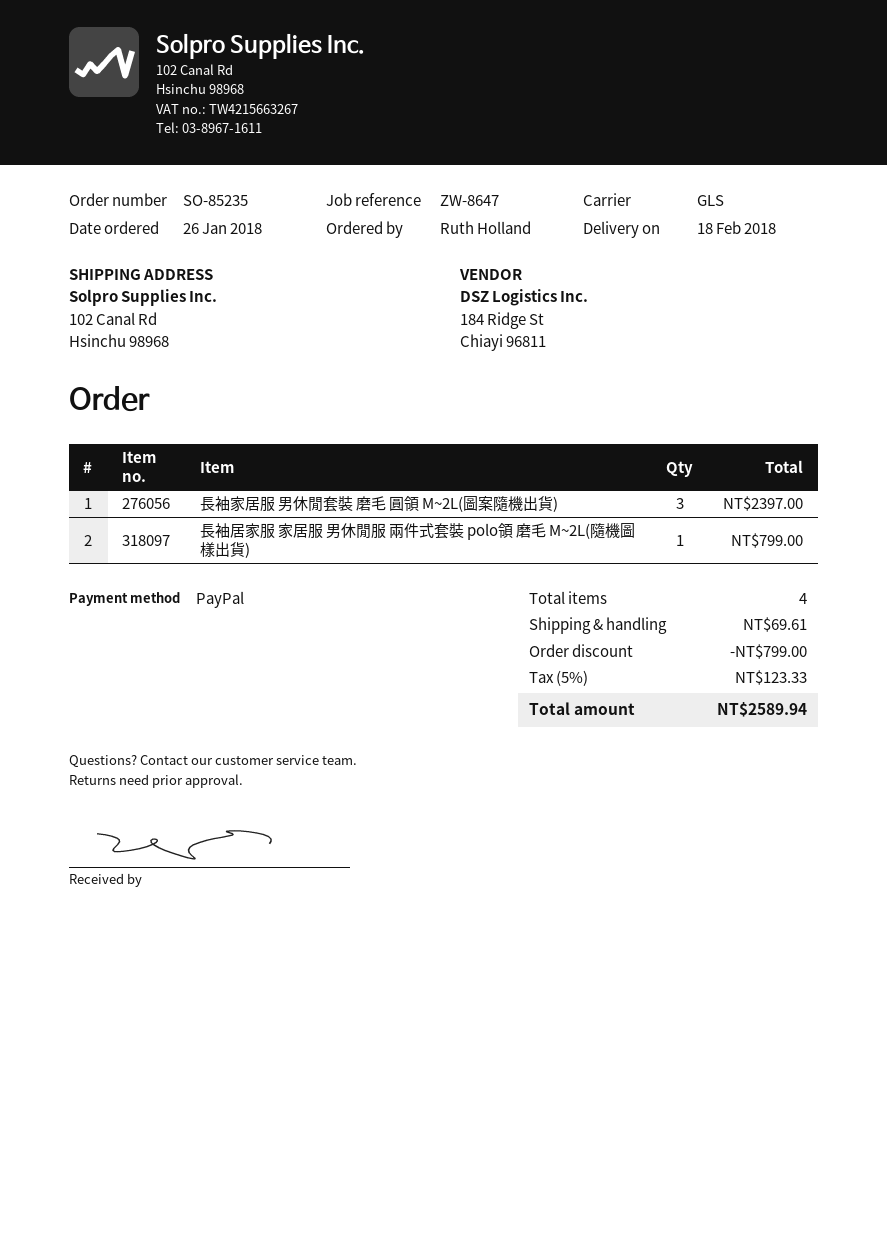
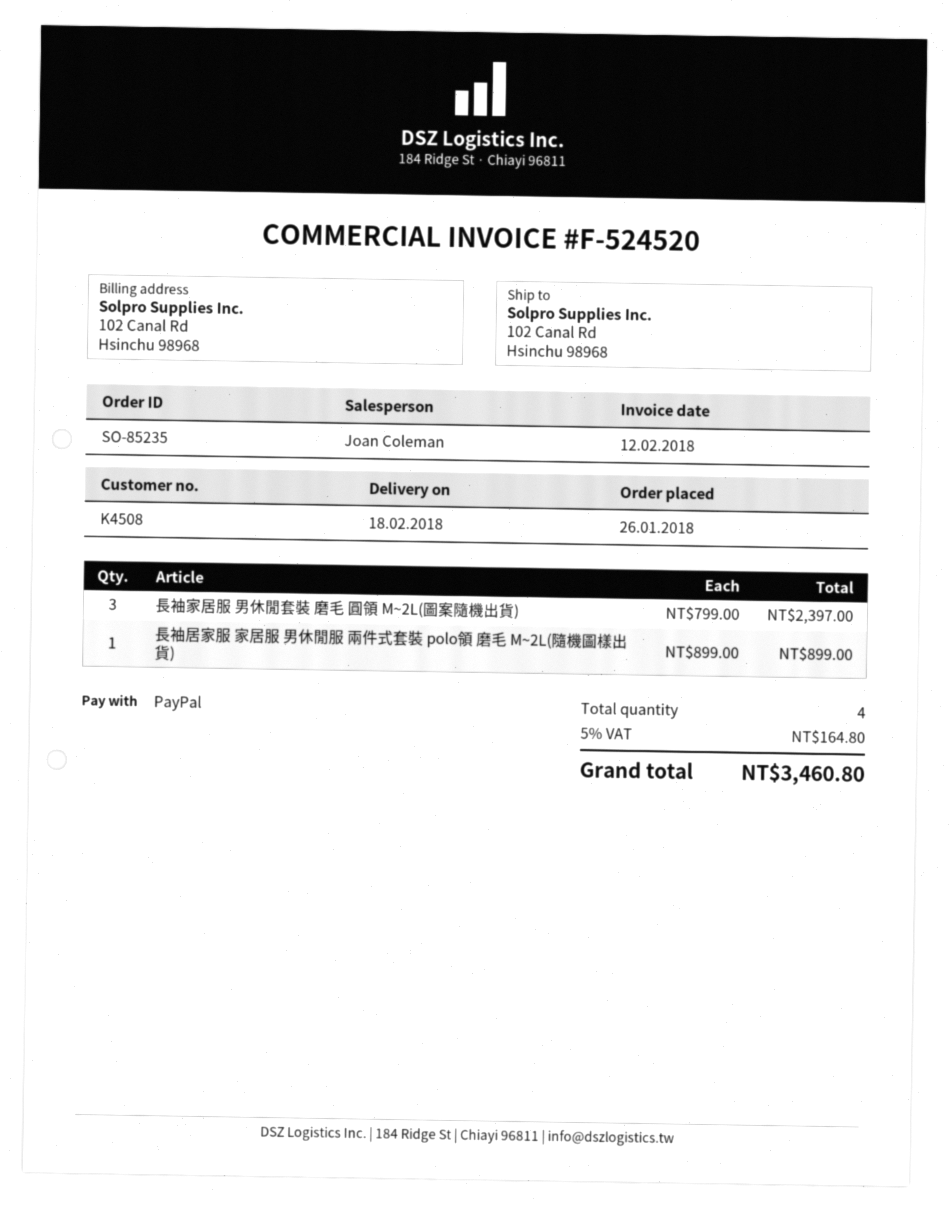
長袖居家服 家居服 男休閒服 兩件式套裝 polo領 磨毛 M~2L(隨機圖樣出貨): 1 for 799.00 -> 1 for 899.00
discount: 799.00 -> none
shipping: 69.61 -> none
tax: 5% = 123.33 -> 5% = 164.80
total: 2589.94 -> 3460.80

